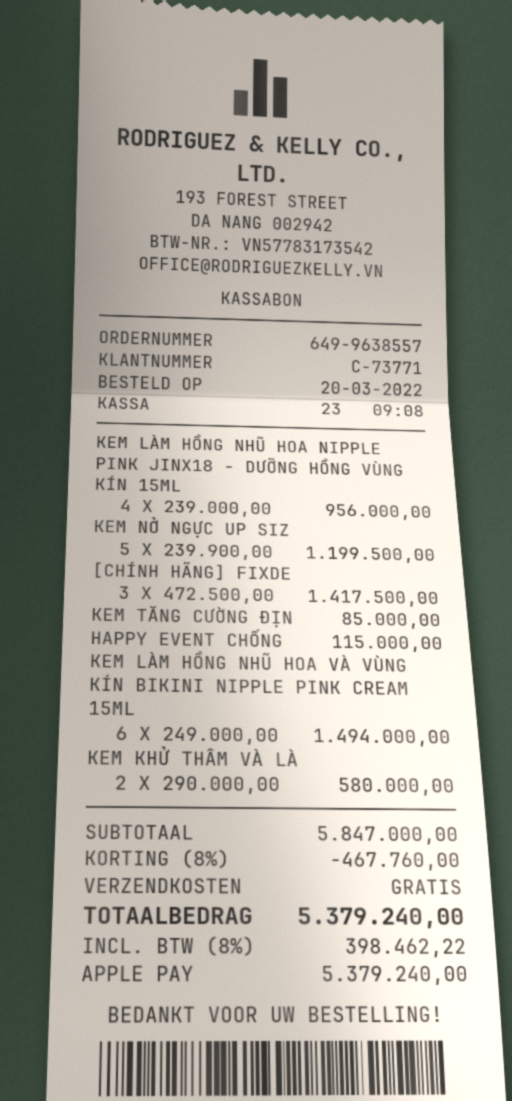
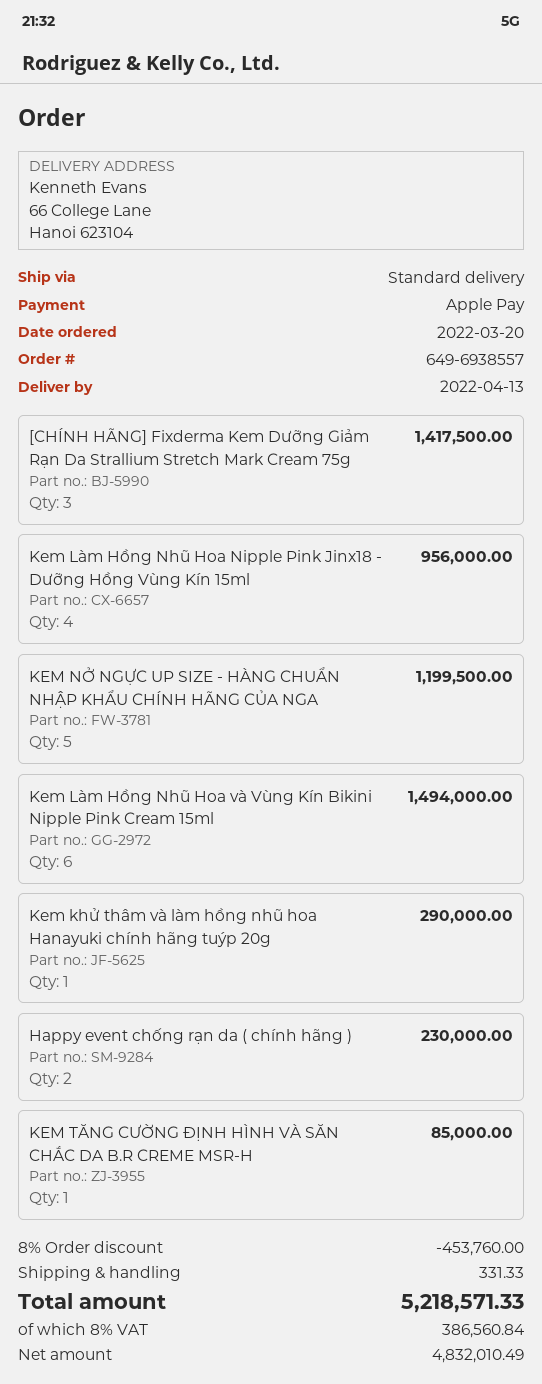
order number: 649-9638557 -> 649-6938557
HAPPY EVENT CHỐNG: 1 for 115000.00 -> 2 for 230000.00
KEM KHỬ THÂM VÀ LÀ: 2 for 580000.00 -> 1 for 290000.00
discount: 8% = 467760.00 -> 8% = 453760.00
shipping: 0.00 -> 331.33
tax: 8% = 398462.22 -> 8% = 386560.84
total: 5379240.00 -> 5218571.33

